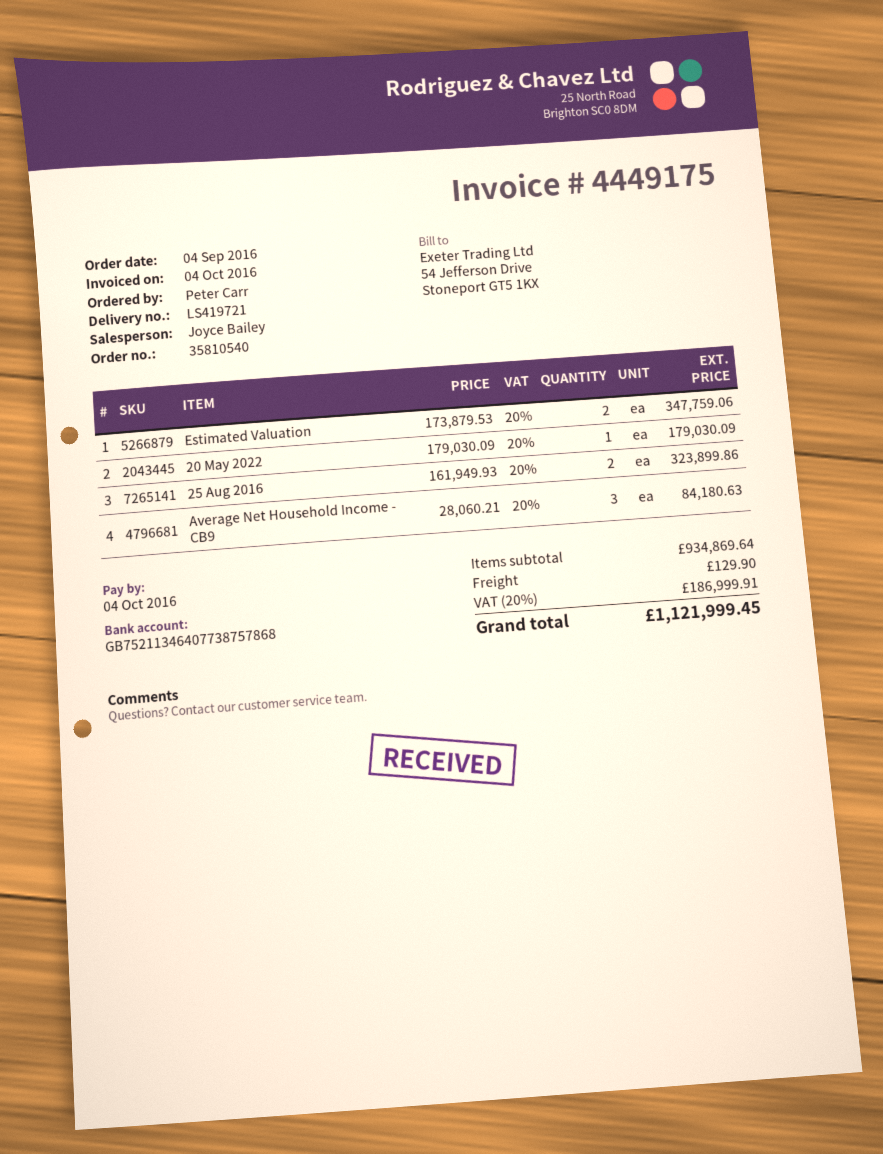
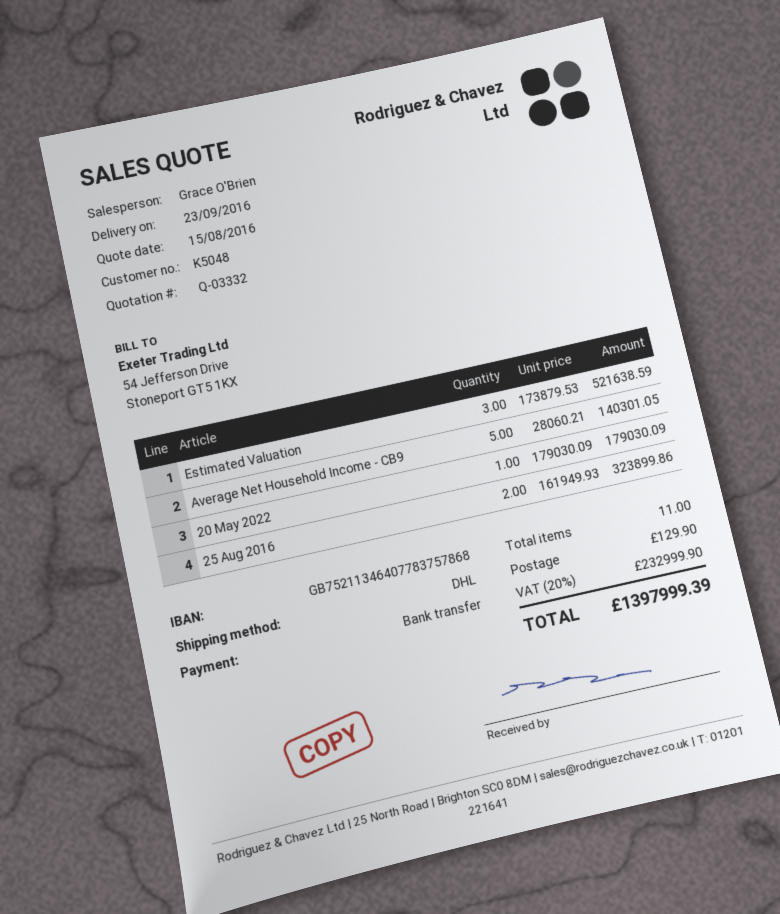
sales rep: Joyce Bailey -> Grace O'Brien
bank account: GB75211346407738757868 -> GB75211346407783757868
Estimated Valuation: 2 x 173879.53 = 347759.06 -> 3 x 173879.53 = 521638.59
Average Net Household Income - CB9: 3 x 28060.21 = 84180.63 -> 5 x 28060.21 = 140301.05
tax: 20% = 186999.91 -> 20% = 232999.90
total: 1121999.45 -> 1397999.39

